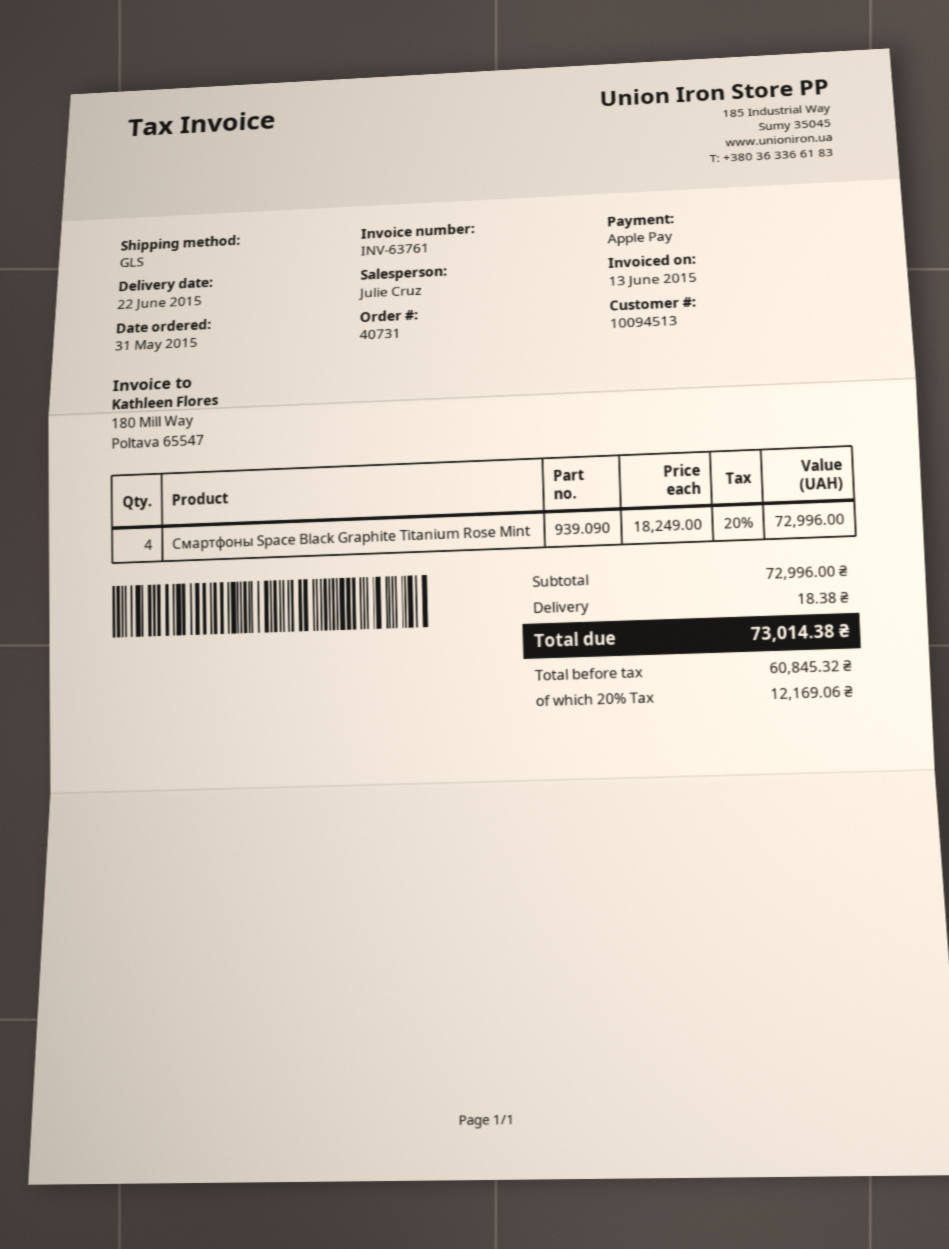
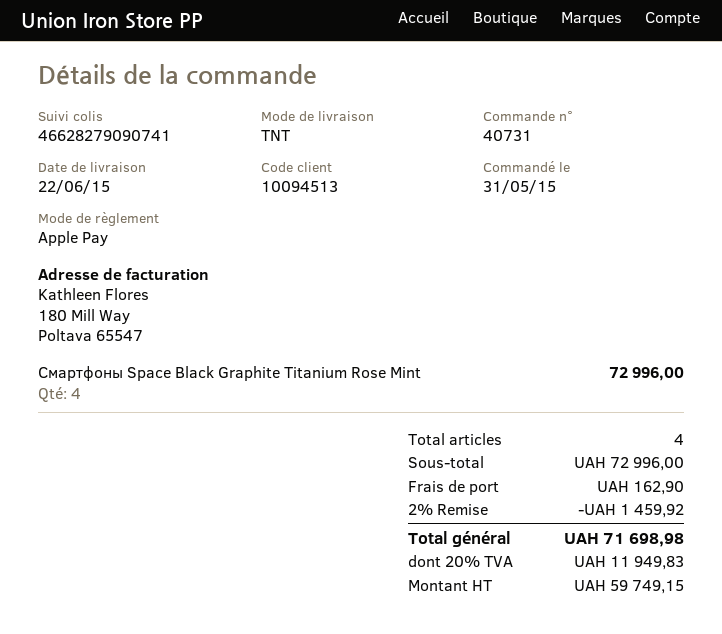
shipping method: GLS -> TNT
discount: none -> 2% = 1459.92
shipping: 18.38 -> 162.90
net: 60845.32 -> 59749.15
tax: 20% = 12169.06 -> 20% = 11949.83
total: 73014.38 -> 71698.98

